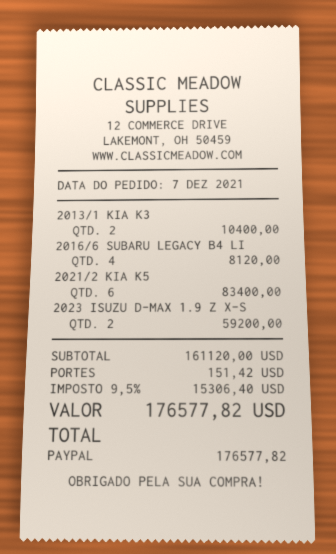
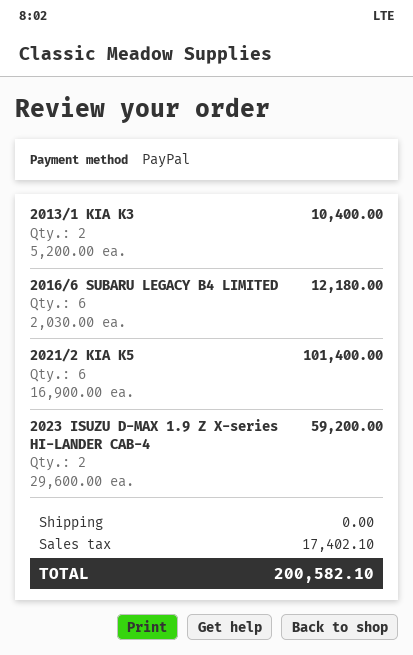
2016/6 SUBARU LEGACY B4 LI: 4 for 8120.00 -> 6 for 12180.00
2021/2 KIA K5: 6 for 83400.00 -> 6 for 101400.00
shipping: 151.42 -> 0.00
tax: 15306.40 -> 17402.10
total: 176577.82 -> 200582.10

